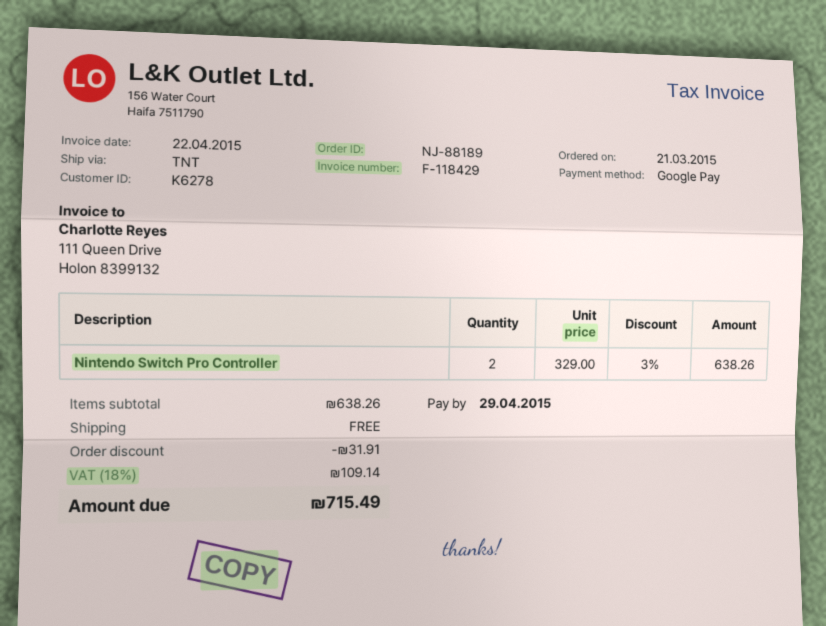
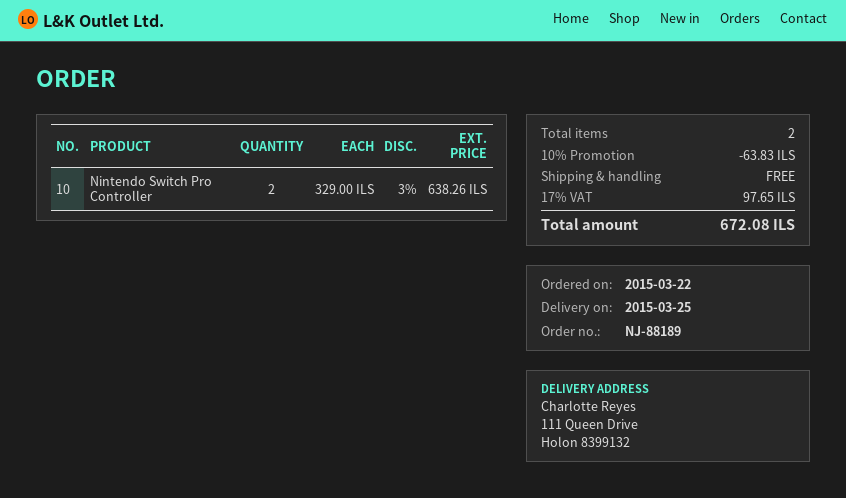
order date: 2015-03-21 -> 2015-03-22
discount: 31.91 -> 63.83
tax: 18% = 109.14 -> 17% = 97.65
total: 715.49 -> 672.08

